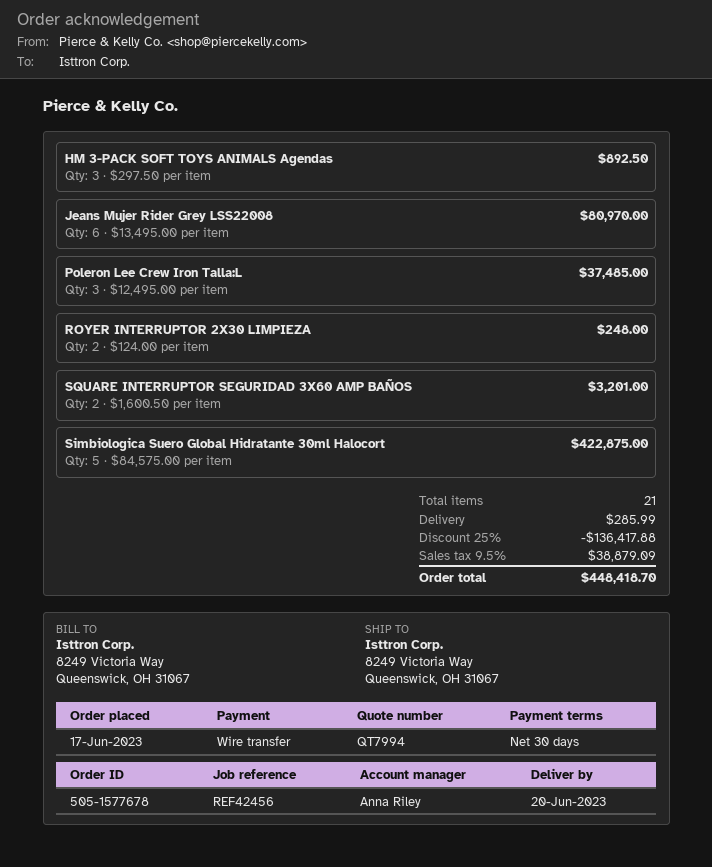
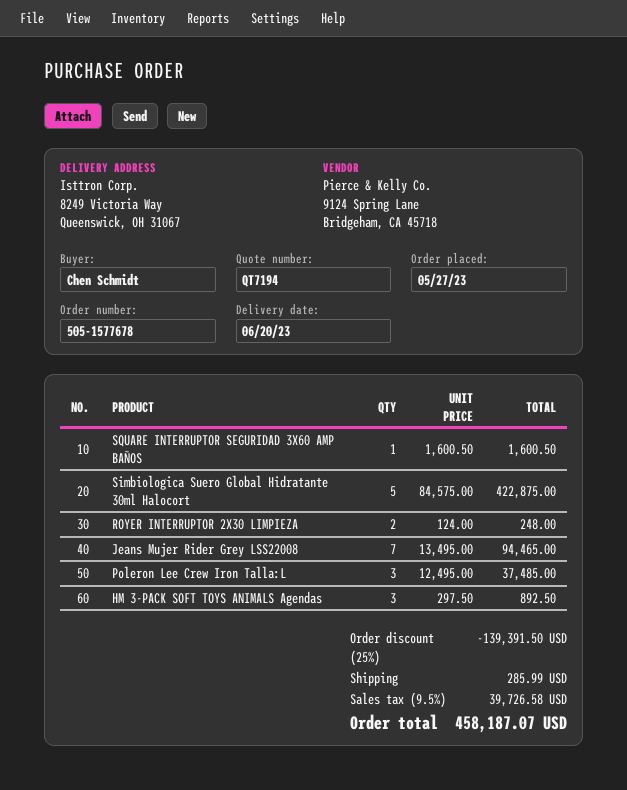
quote number: QT7994 -> QT7194
order date: 2023-06-17 -> 2023-05-27
Jeans Mujer Rider Grey LSS22008: 6 x 13495.00 = 80970.00 -> 7 x 13495.00 = 94465.00
SQUARE INTERRUPTOR SEGURIDAD 3X60 AMP BAÑOS: 2 x 1600.50 = 3201.00 -> 1 x 1600.50 = 1600.50
discount: 25% = 136417.88 -> 25% = 139391.50
tax: 9.5% = 38879.09 -> 9.5% = 39726.58
total: 448418.70 -> 458187.07

